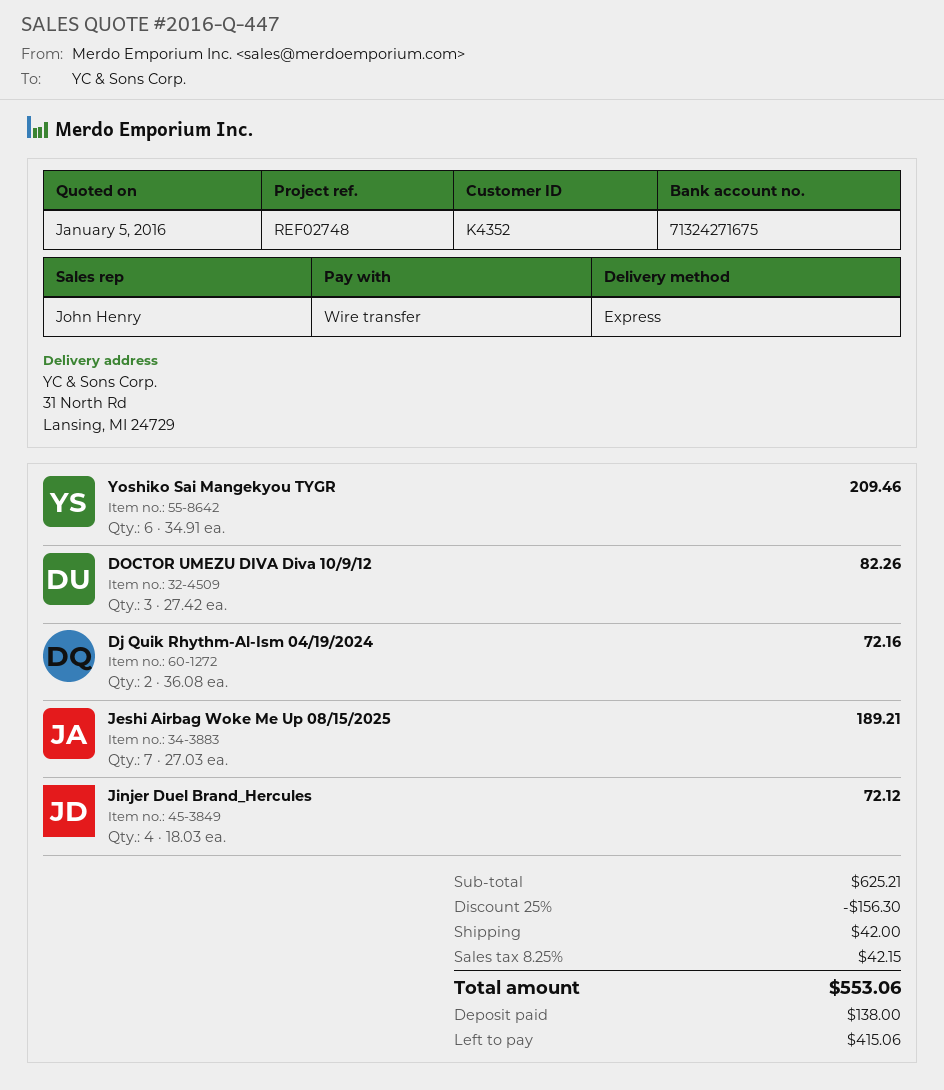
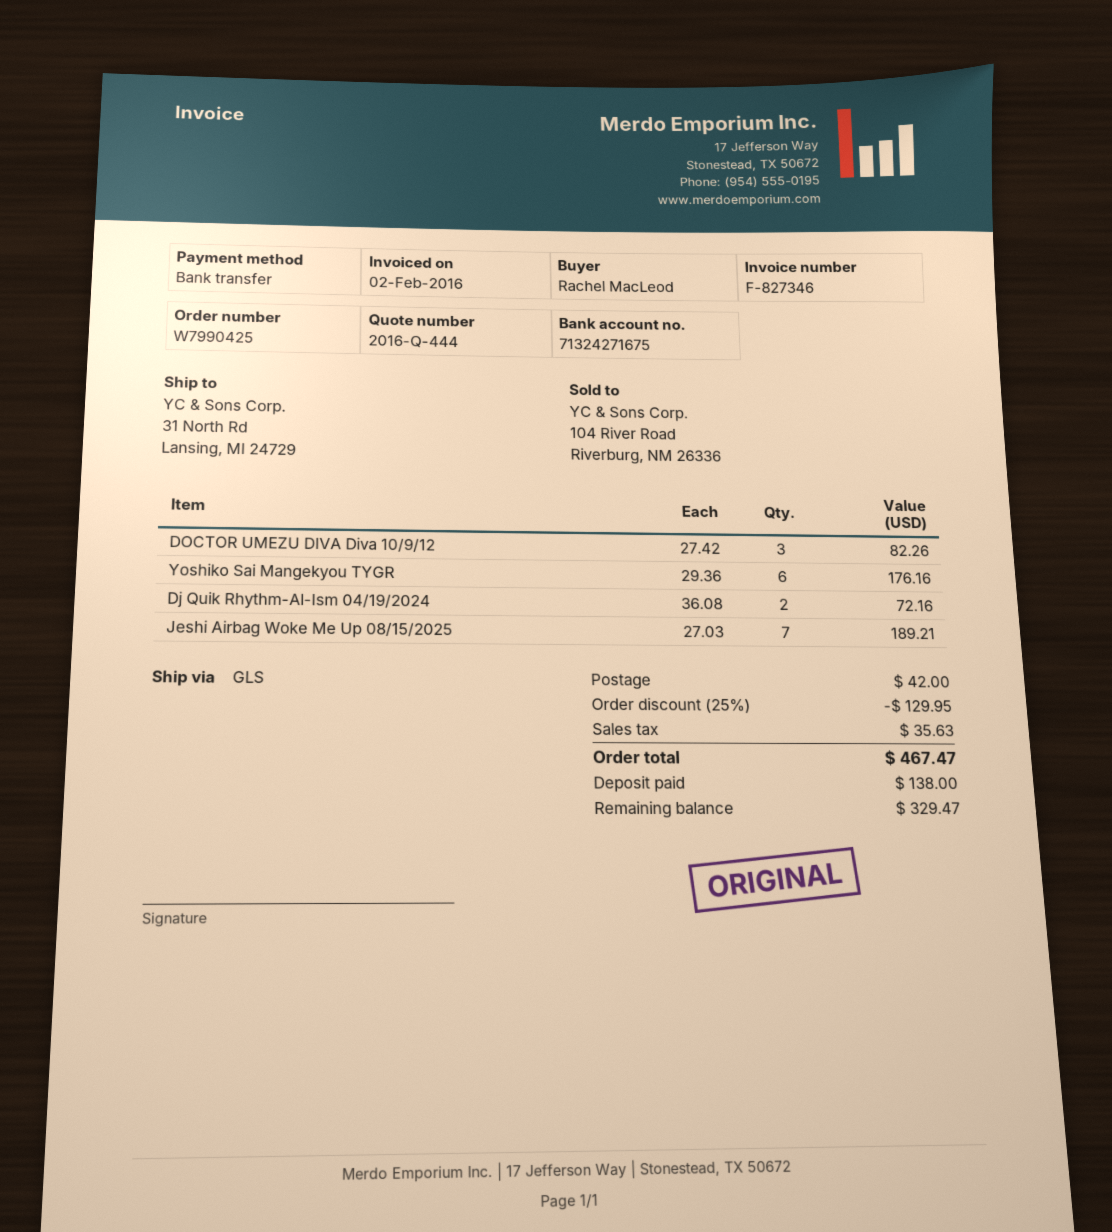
quote number: 2016-Q-447 -> 2016-Q-444
shipping method: express -> GLS
Yoshiko Sai Mangekyou TYGR: 6 x 34.91 = 209.46 -> 6 x 29.36 = 176.16
Jinjer Duel Brand_Hercules: 4 x 18.03 = 72.12 -> none
discount: 25% = 156.30 -> 25% = 129.95
tax: 42.15 -> 35.63
total: 553.06 -> 467.47
balance: 415.06 -> 329.47

